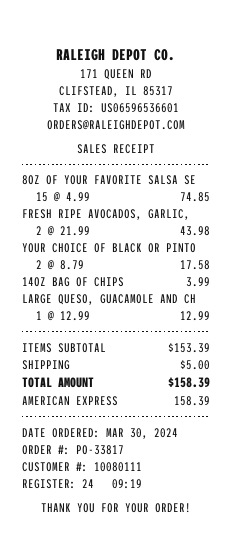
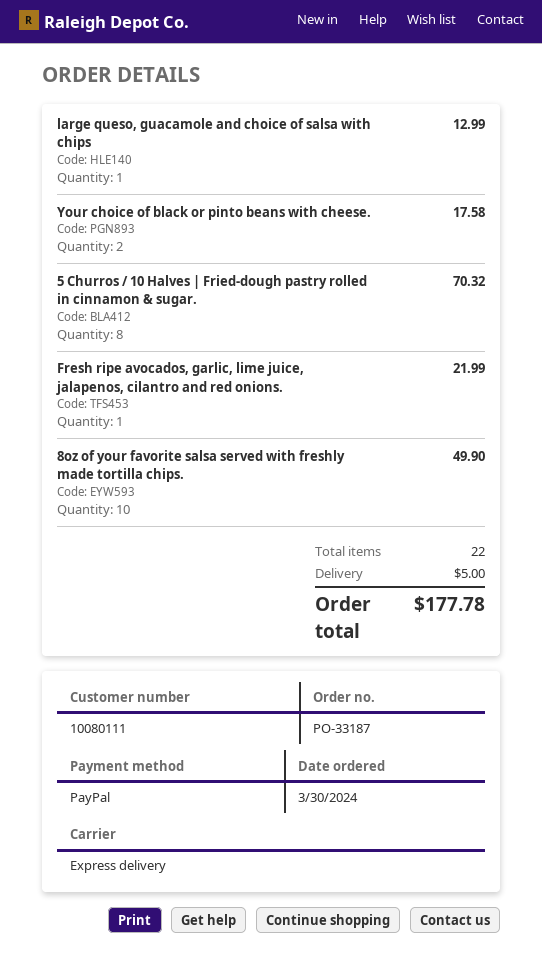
order number: PO-33817 -> PO-33187
payment method: American Express -> PayPal
8OZ OF YOUR FAVORITE SALSA SE: 15 for 74.85 -> 10 for 49.90
FRESH RIPE AVOCADOS, GARLIC,: 2 for 43.98 -> 1 for 21.99
14OZ BAG OF CHIPS: 1 for 3.99 -> none
5 Churros / 10 Halves | Fried-dough pastry rolled in cinnamon & sugar.: none -> 8 for 70.32
total: 158.39 -> 177.78

